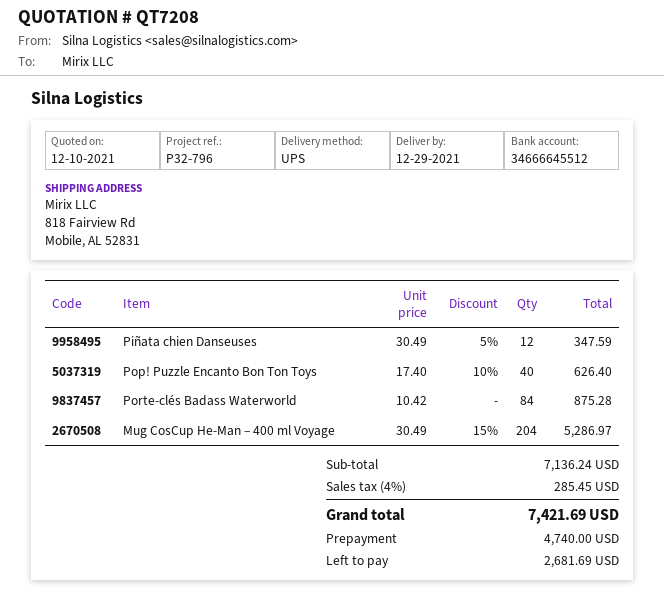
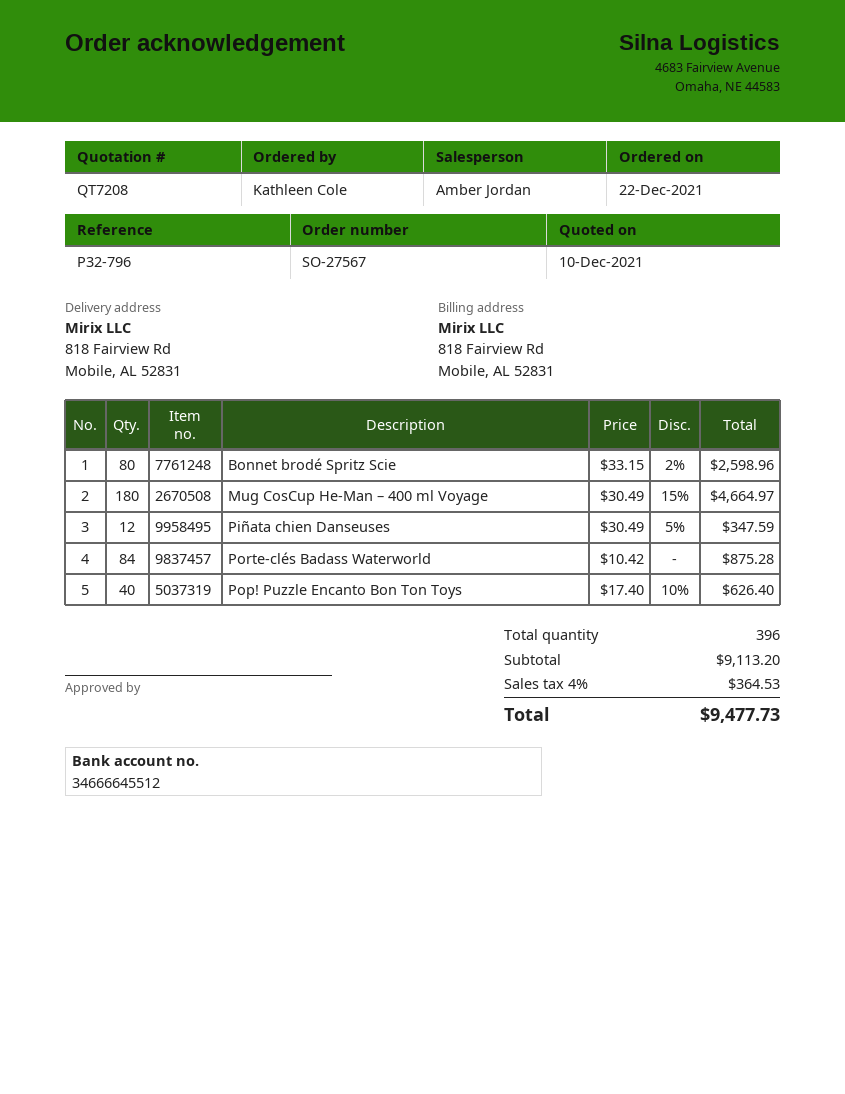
Mug CosCup He-Man – 400 ml Voyage: 204 x 30.49 - 15% = 5286.97 -> 180 x 30.49 - 15% = 4664.97
Bonnet brodé Spritz Scie: none -> 80 x 33.15 - 2% = 2598.96
subtotal: 7136.24 -> 9113.20
tax: 4% = 285.45 -> 4% = 364.53
total: 7421.69 -> 9477.73

